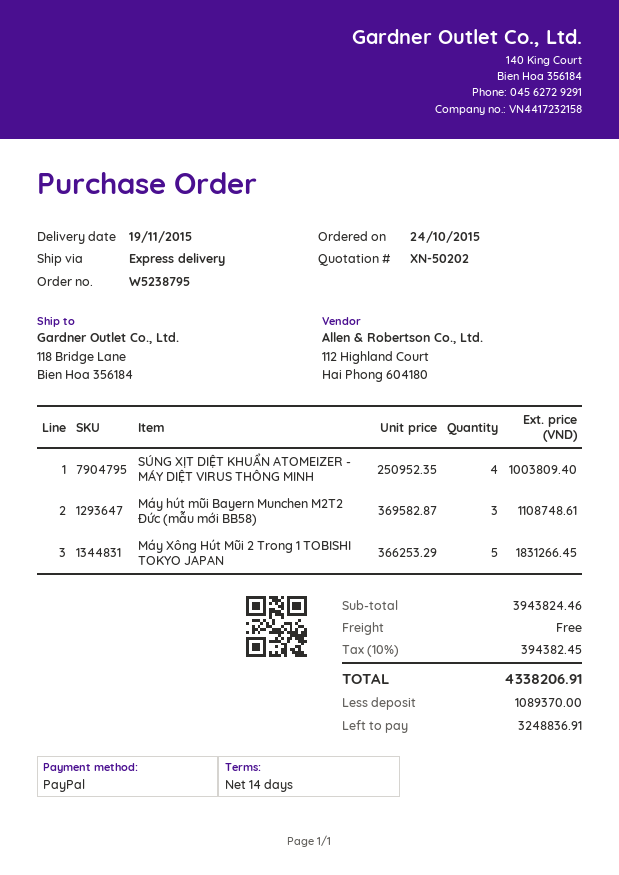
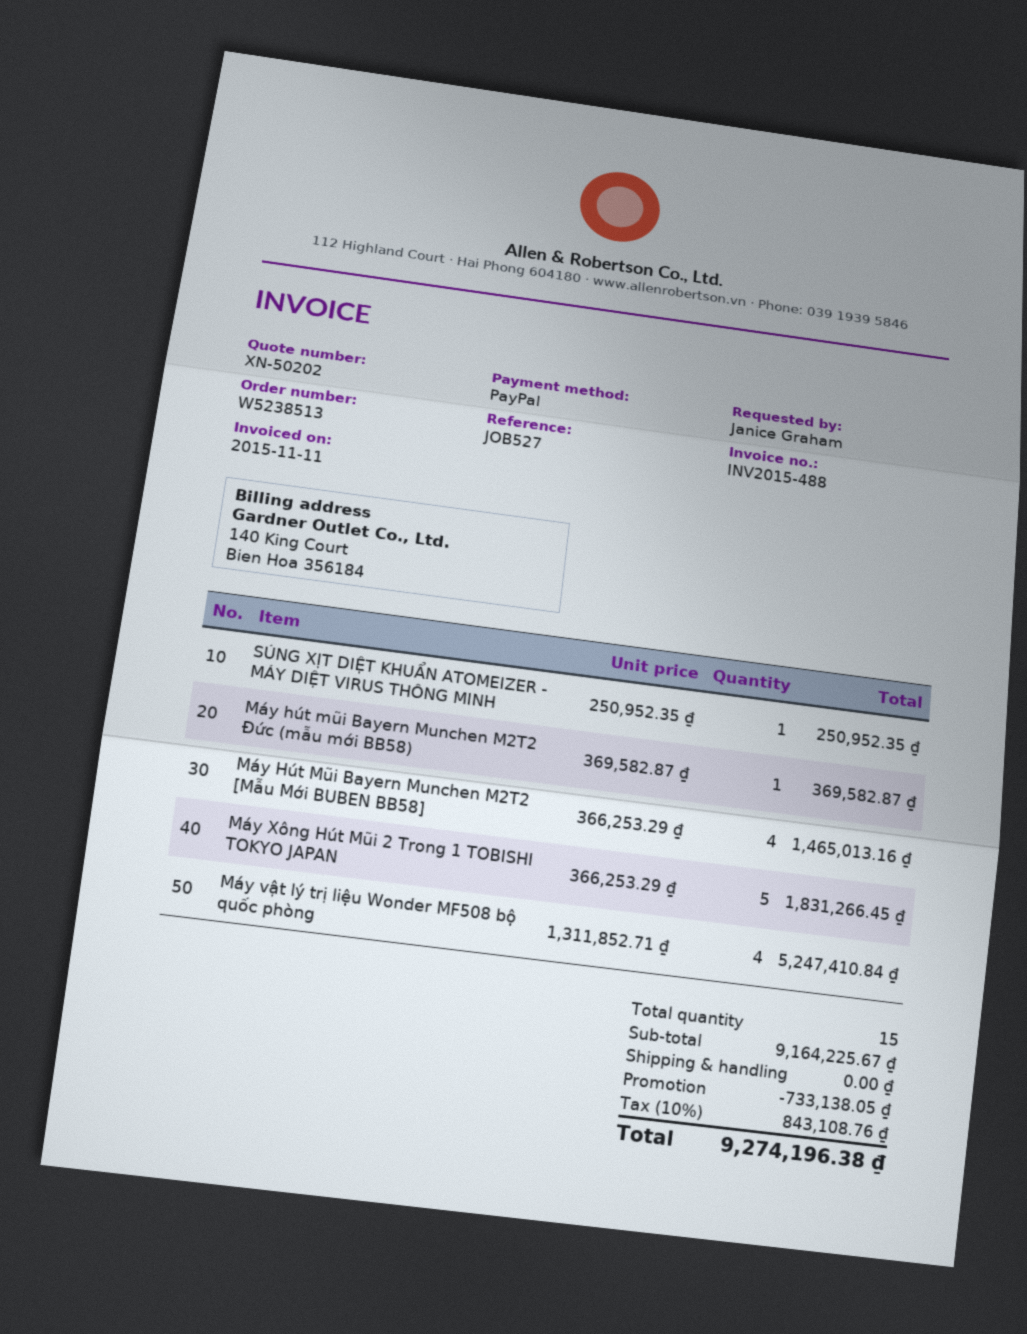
order number: W5238795 -> W5238513
SÚNG XỊT DIỆT KHUẨN ATOMEIZER - MÁY DIỆT VIRUS THÔNG MINH: 4 x 250952.35 = 1003809.40 -> 1 x 250952.35 = 250952.35
Máy hút mũi Bayern Munchen M2T2 Đức (mẫu mới BB58): 3 x 369582.87 = 1108748.61 -> 1 x 369582.87 = 369582.87
Máy Hút Mũi Bayern Munchen M2T2 [Mẫu Mới BUBEN BB58]: none -> 4 x 366253.29 = 1465013.16
Máy vật lý trị liệu Wonder MF508 bộ quốc phòng: none -> 4 x 1311852.71 = 5247410.84
subtotal: 3943824.46 -> 9164225.67
discount: none -> 733138.05
tax: 10% = 394382.45 -> 10% = 843108.76
total: 4338206.91 -> 9274196.38

